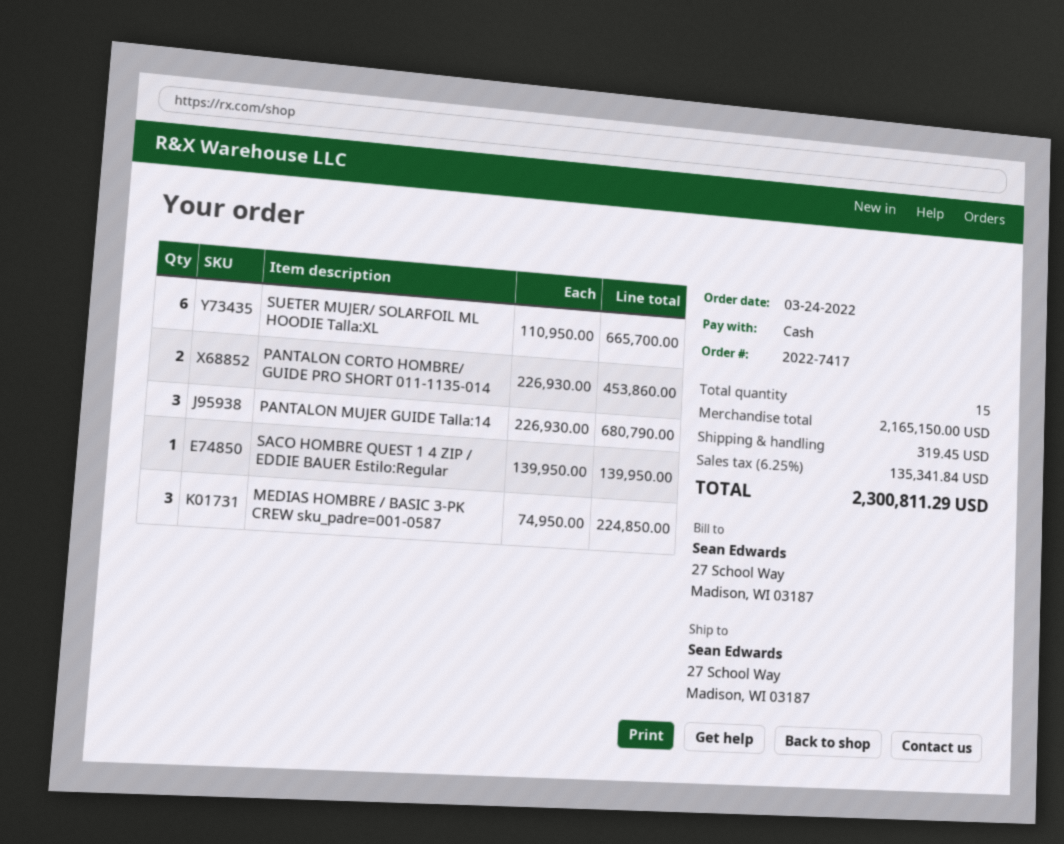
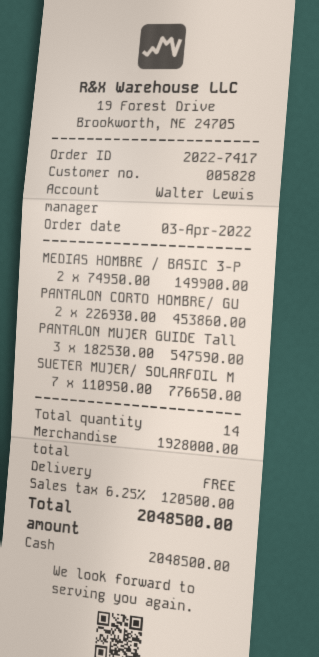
order date: 2022-03-24 -> 2022-04-03
SUETER MUJER/ SOLARFOIL ML HOODIE Talla:XL: 6 x 110950.00 = 665700.00 -> 7 x 110950.00 = 776650.00
PANTALON MUJER GUIDE Talla:14: 3 x 226930.00 = 680790.00 -> 3 x 182530.00 = 547590.00
SACO HOMBRE QUEST 1 4 ZIP / EDDIE BAUER Estilo:Regular: 1 x 139950.00 = 139950.00 -> none
MEDIAS HOMBRE / BASIC 3-PK CREW sku_padre=001-0587: 3 x 74950.00 = 224850.00 -> 2 x 74950.00 = 149900.00
total quantity: 15 -> 14
subtotal: 2165150.00 -> 1928000.00
shipping: 319.45 -> 0.00
tax: 6.25% = 135341.84 -> 6.25% = 120500.00
total: 2300811.29 -> 2048500.00

